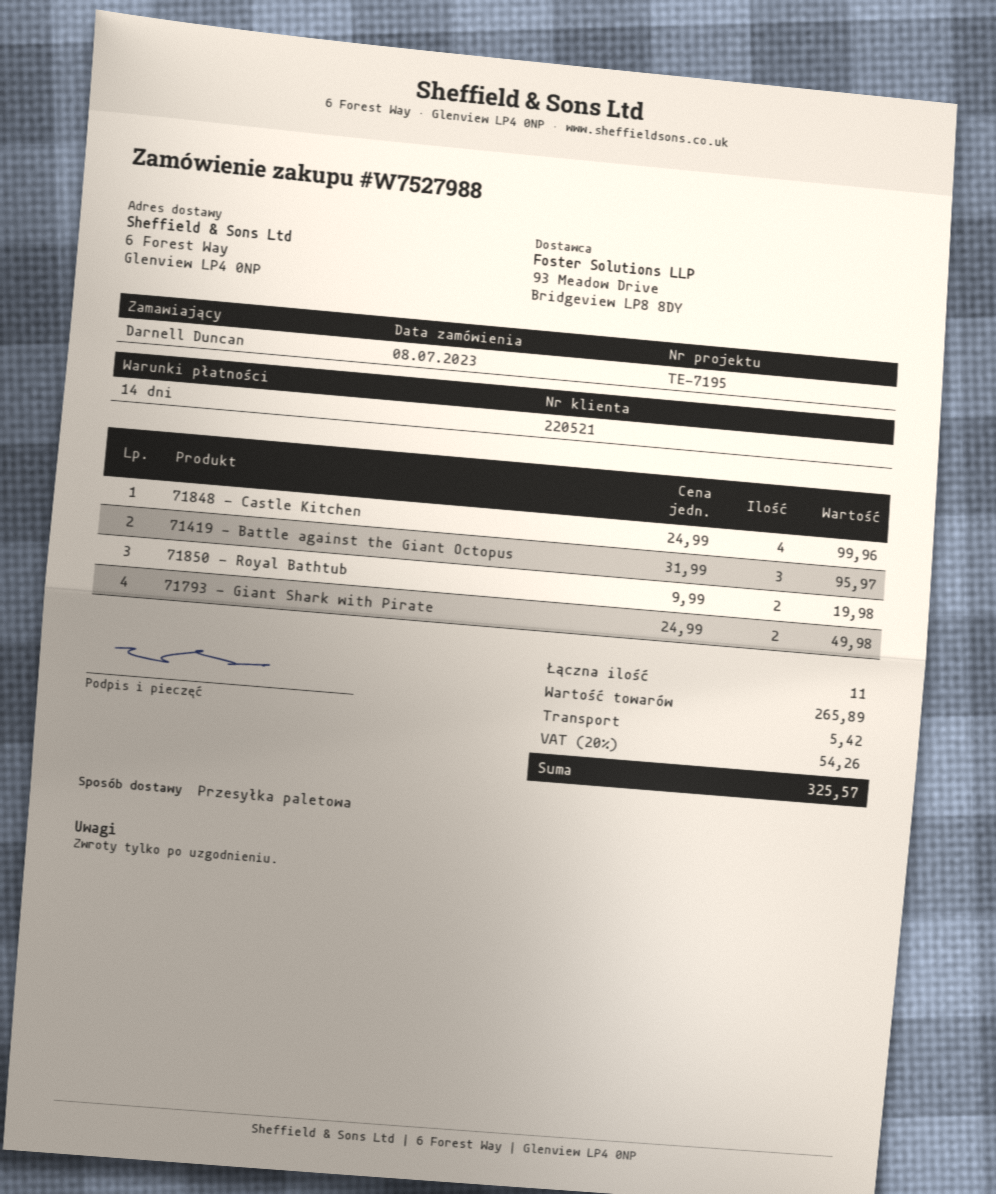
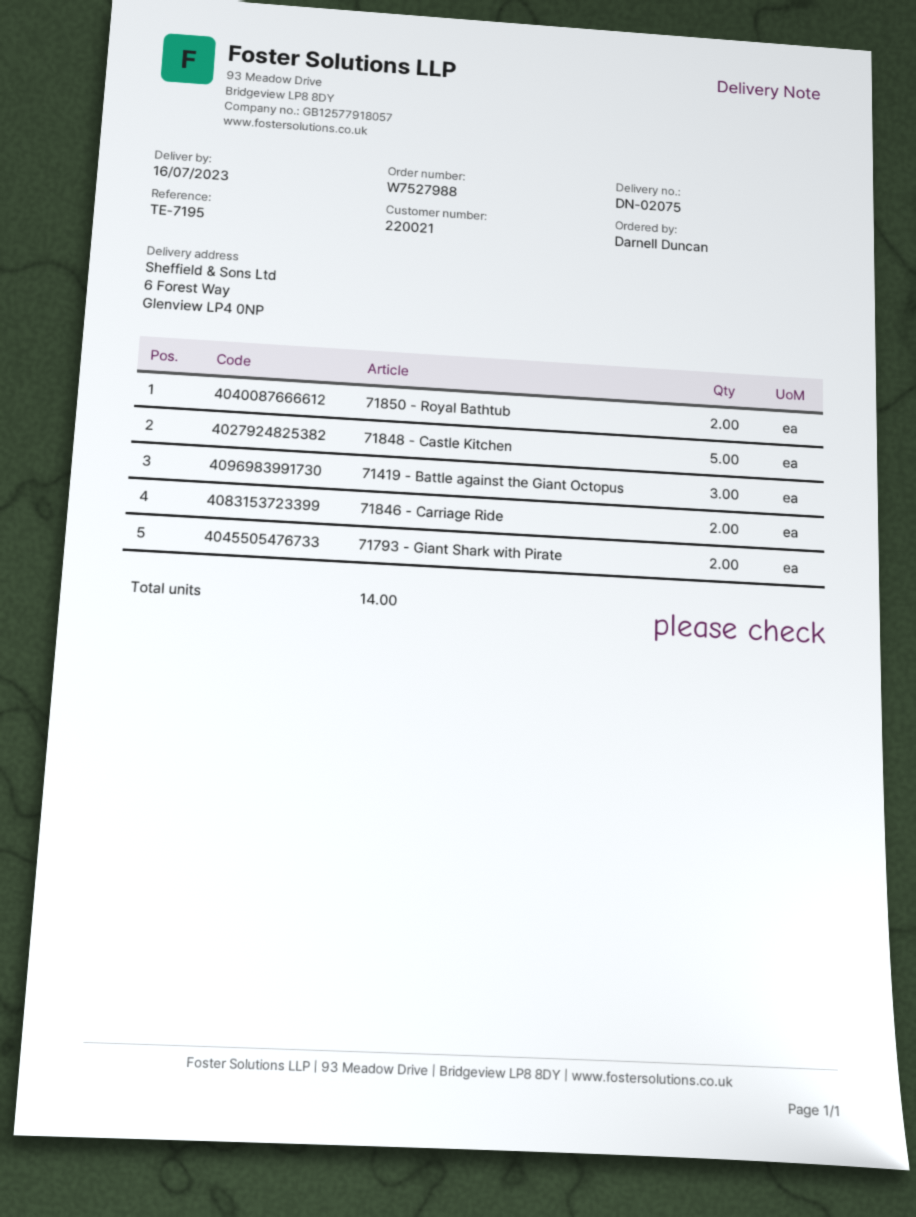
customer number: 220521 -> 220021
71848 - Castle Kitchen: 4 -> 5
71846 - Carriage Ride: none -> 2
total quantity: 11 -> 14

